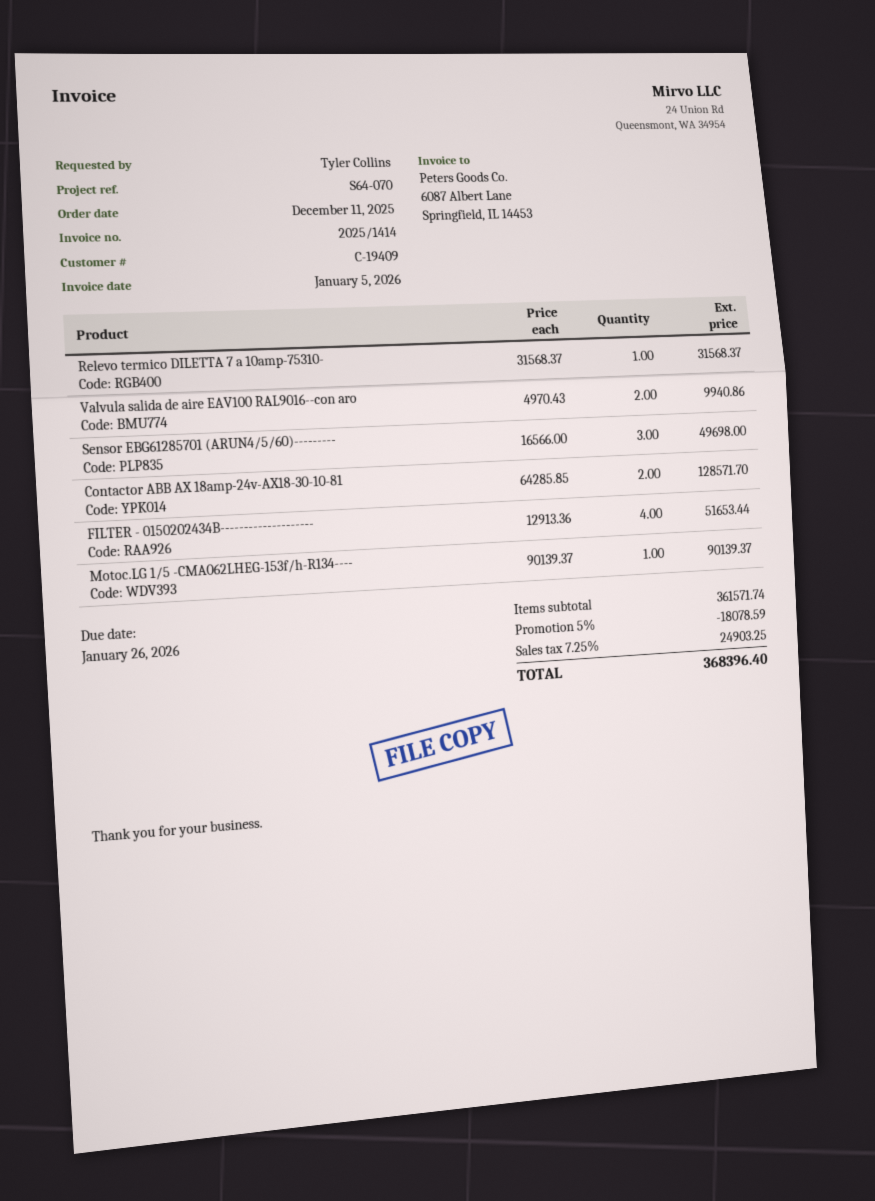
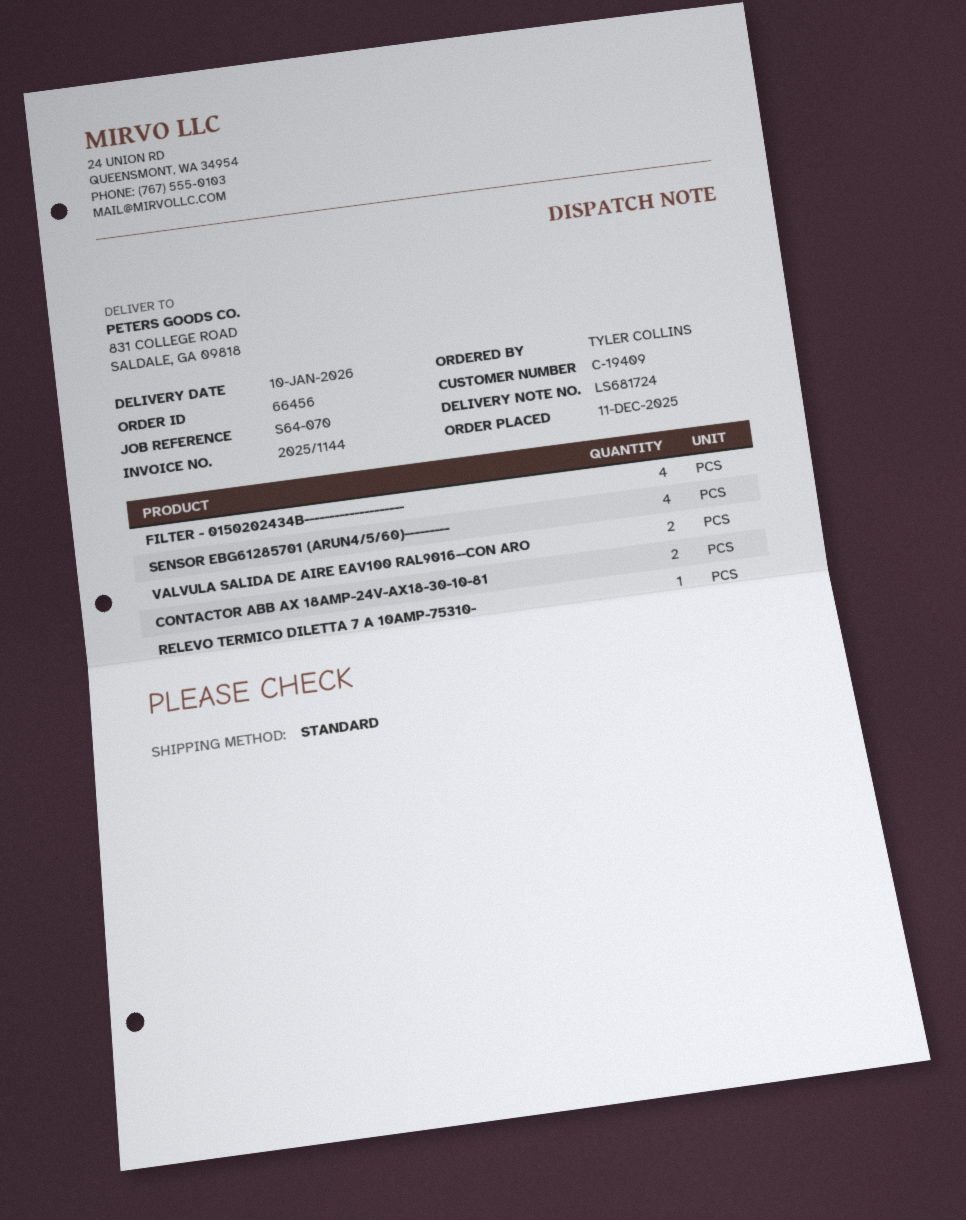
invoice number: 2025/1414 -> 2025/1144
Sensor EBG61285701 (ARUN4/5/60)---------: 3 -> 4
Motoc.LG 1/5 -CMA062LHEG-153f/h-R134----: 1 -> none

